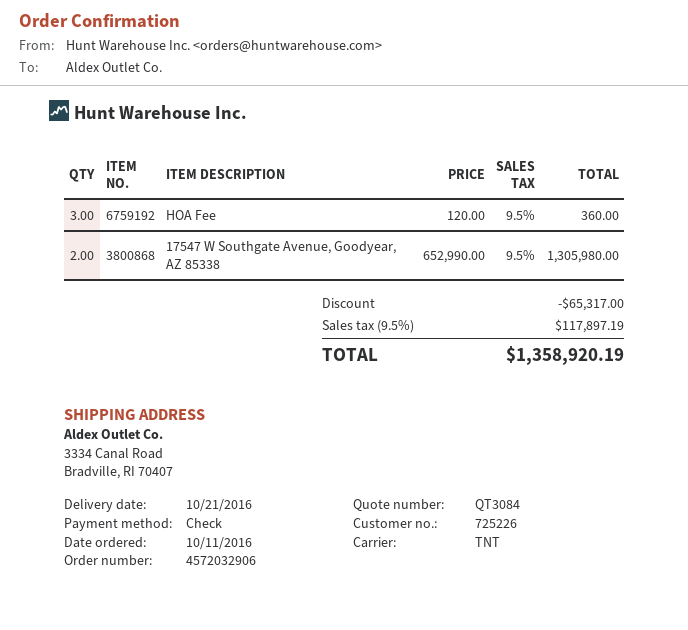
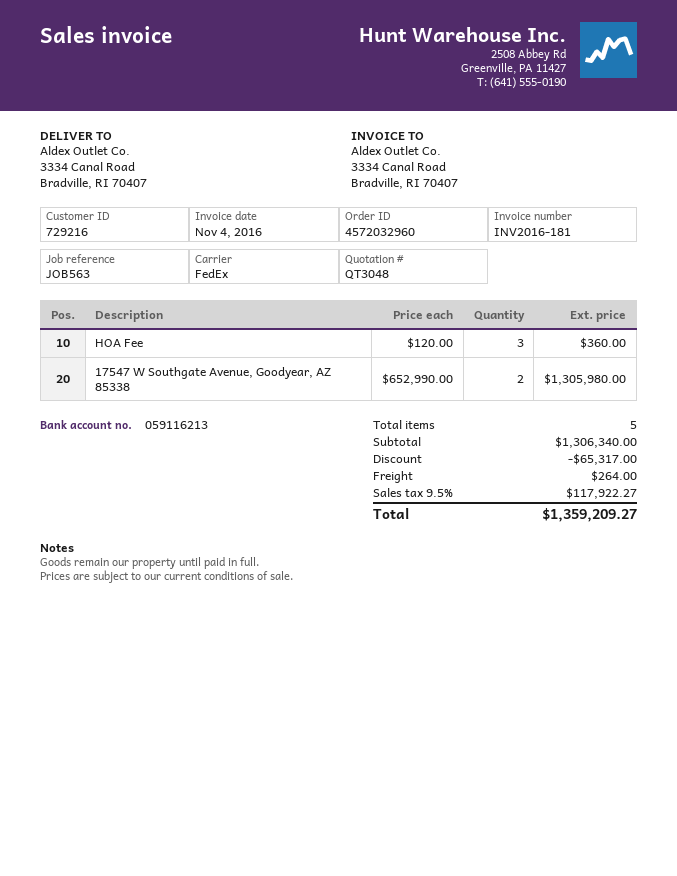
quote number: QT3084 -> QT3048
order number: 4572032906 -> 4572032960
customer number: 725226 -> 729216
shipping method: TNT -> FedEx
shipping: none -> 264.00
tax: 9.5% = 117897.19 -> 9.5% = 117922.27
total: 1358920.19 -> 1359209.27

